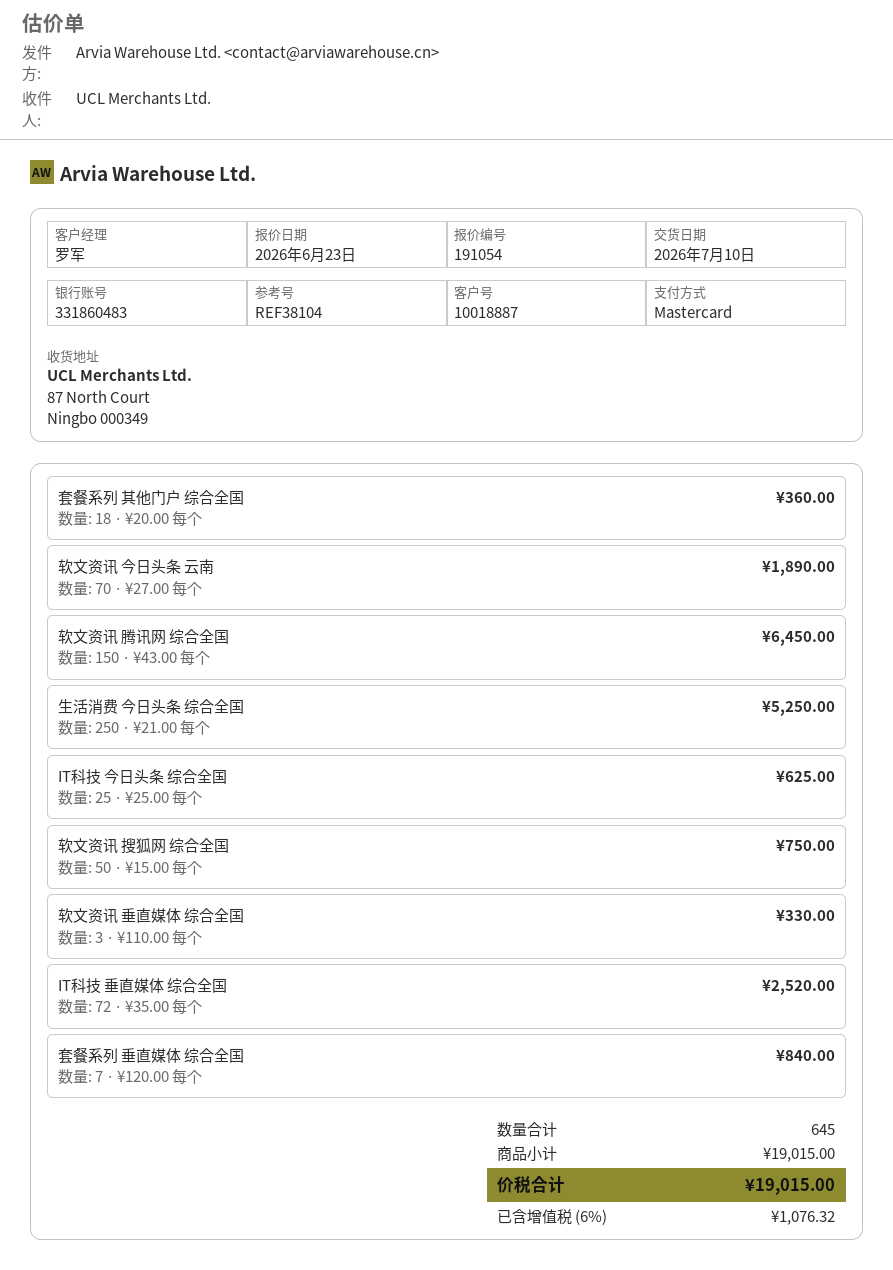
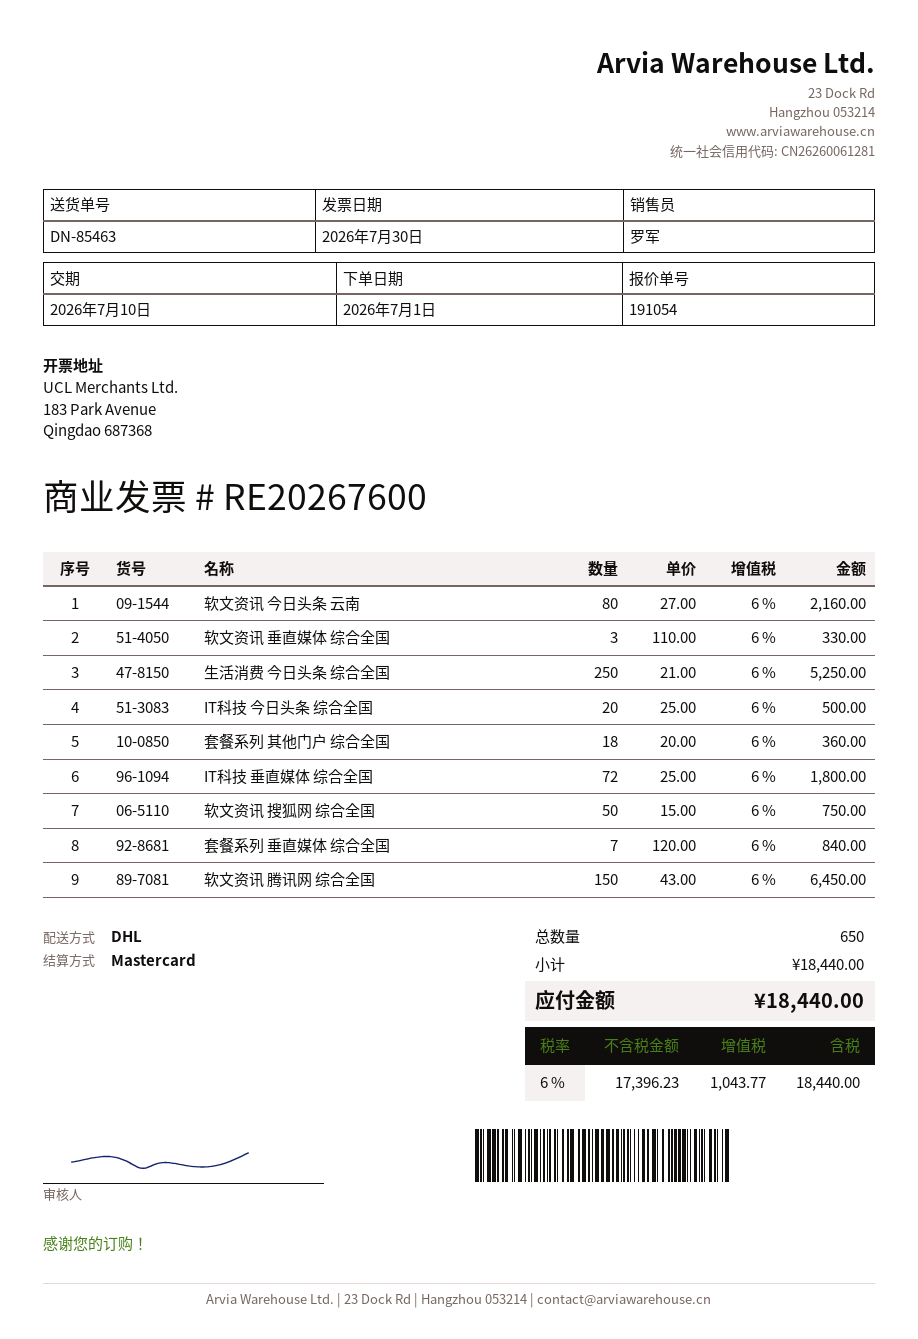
软文资讯 今日头条 云南: 70 x 27.00 = 1890.00 -> 80 x 27.00 = 2160.00
IT科技 今日头条 综合全国: 25 x 25.00 = 625.00 -> 20 x 25.00 = 500.00
IT科技 垂直媒体 综合全国: 72 x 35.00 = 2520.00 -> 72 x 25.00 = 1800.00
total quantity: 645 -> 650
subtotal: 19015.00 -> 18440.00
tax: 6% = 1076.32 -> 6% = 1043.77
total: 19015.00 -> 18440.00

